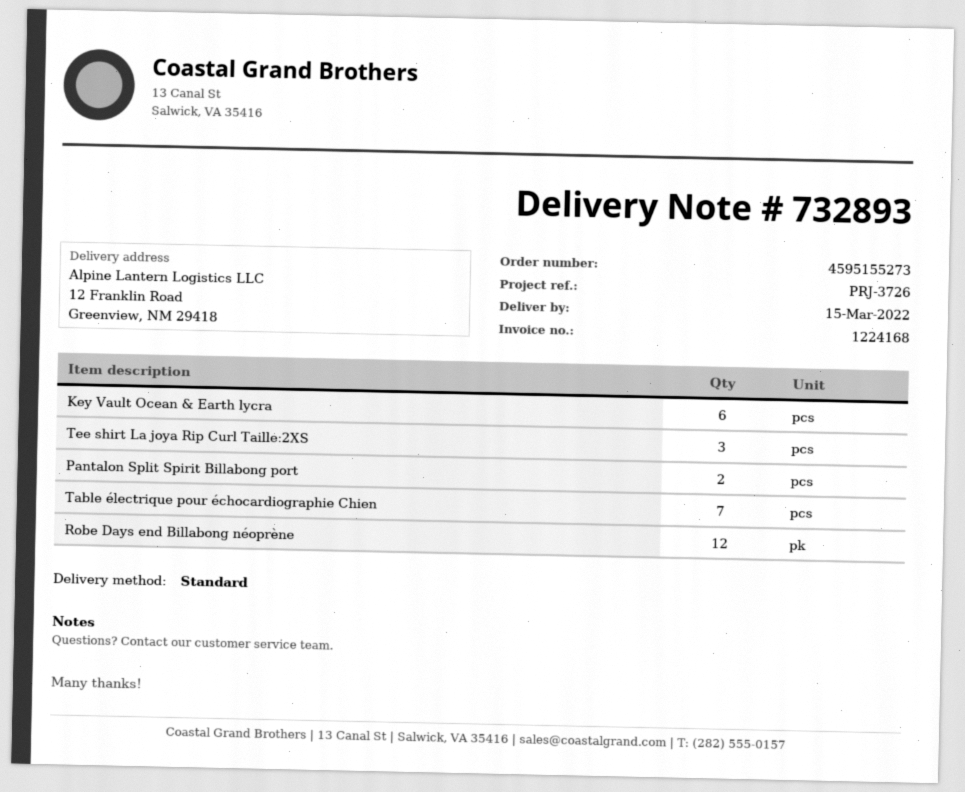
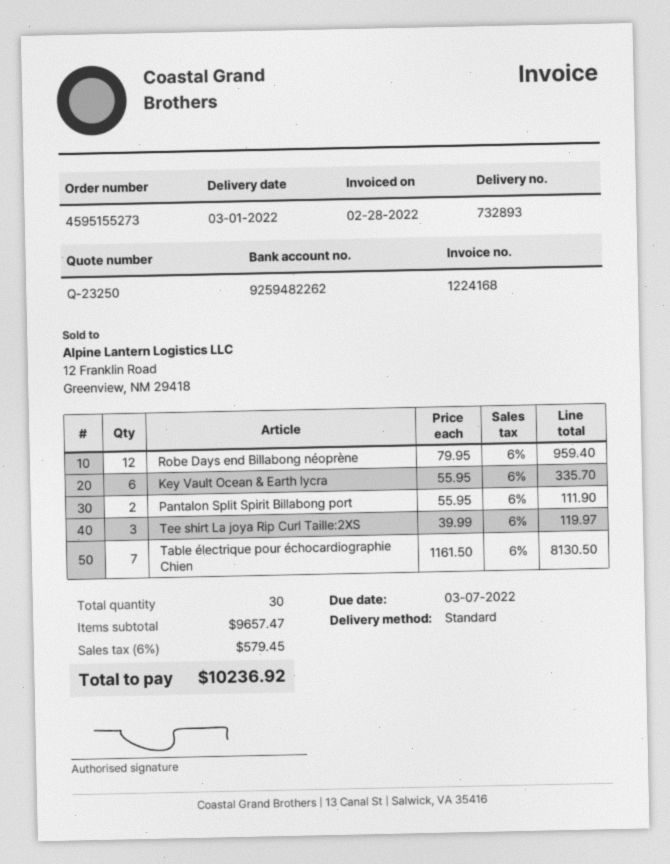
delivery date: 2022-03-15 -> 2022-03-01

